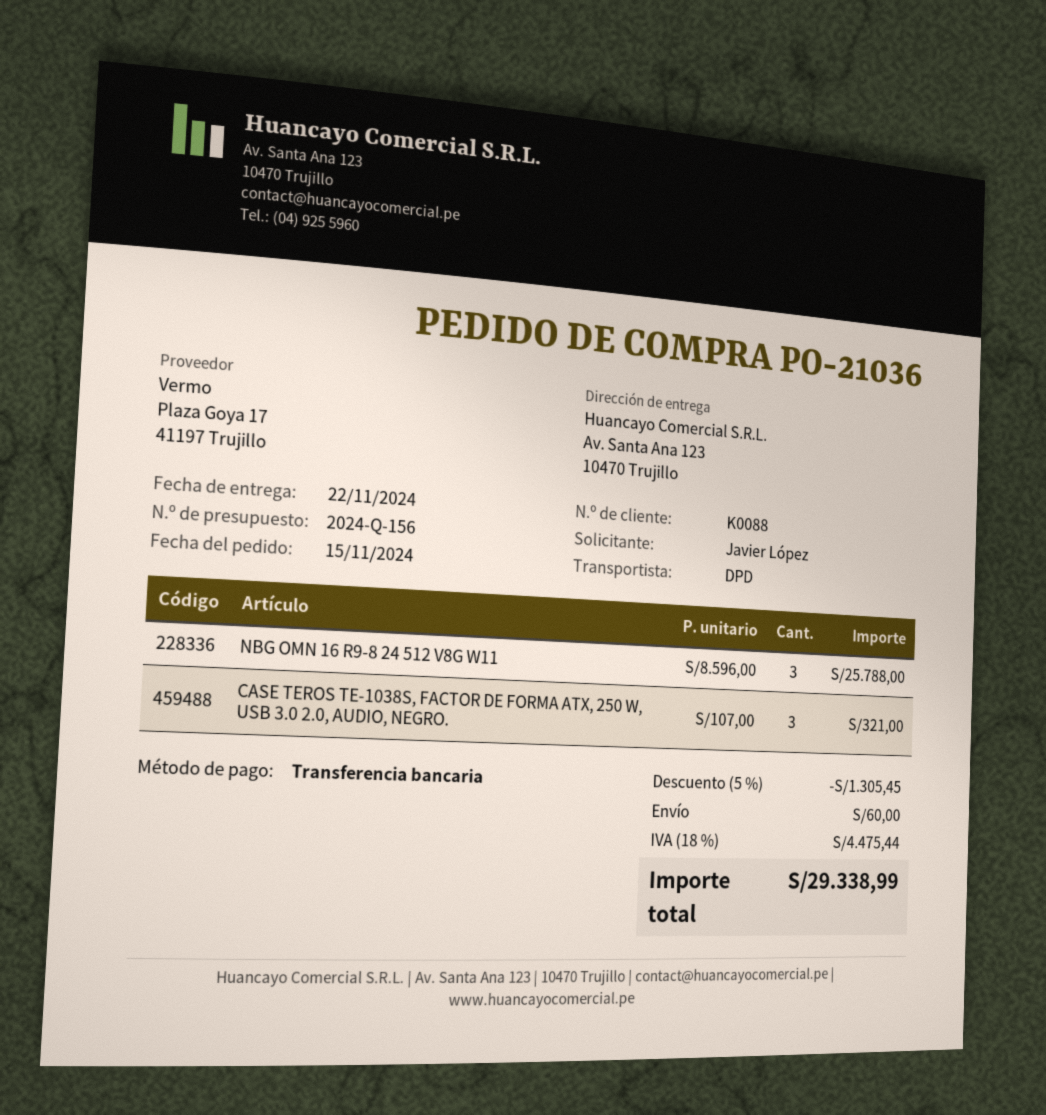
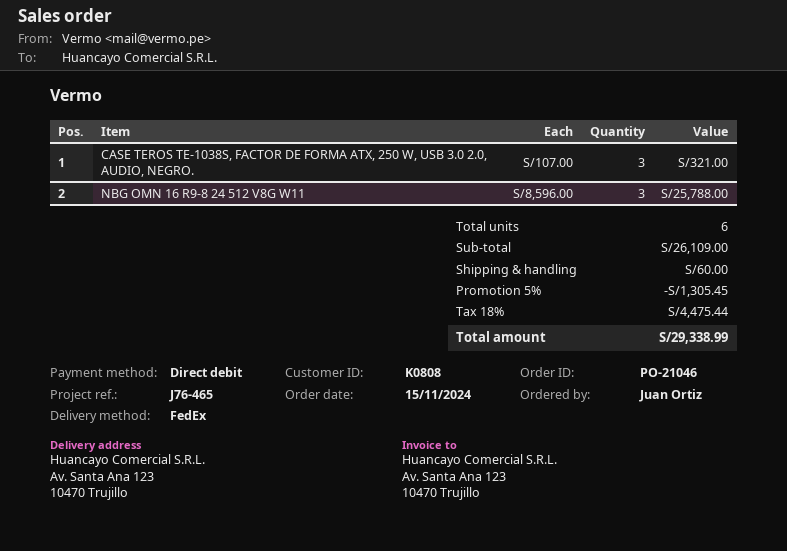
order number: PO-21036 -> PO-21046
customer number: K0088 -> K0808
ordered by: Javier López -> Juan Ortiz
payment method: bank transfer -> direct debit
shipping method: DPD -> FedEx

